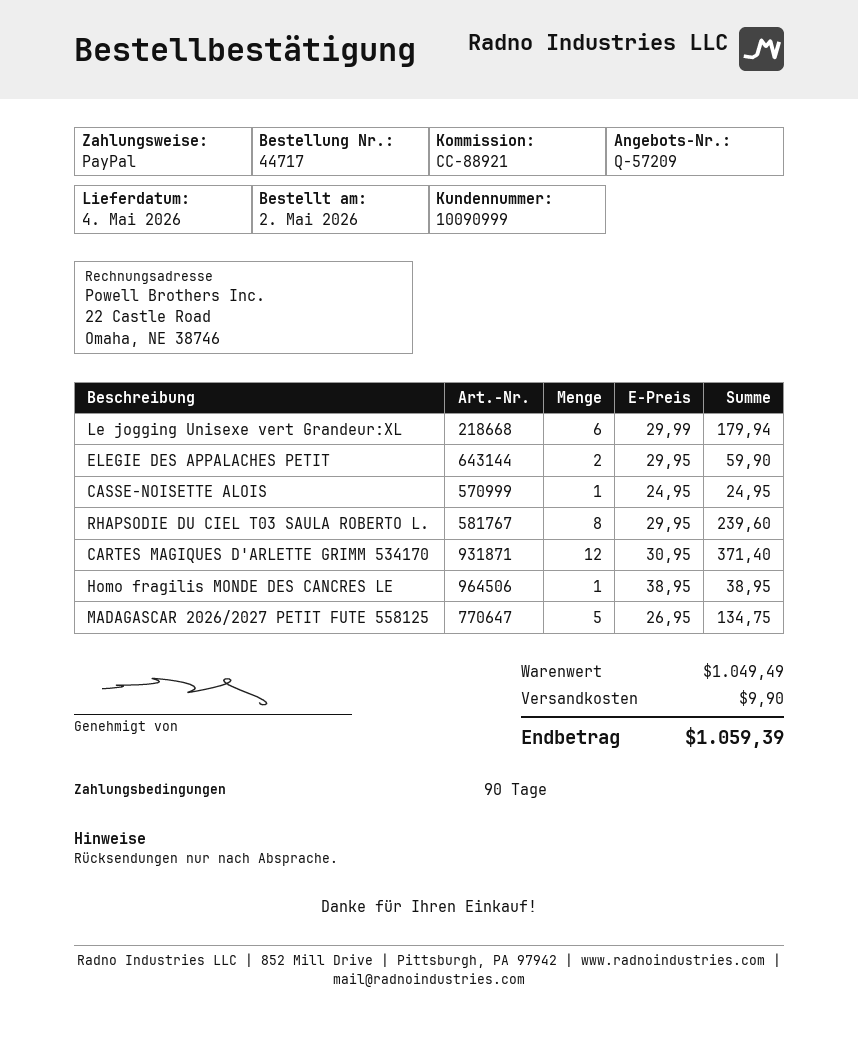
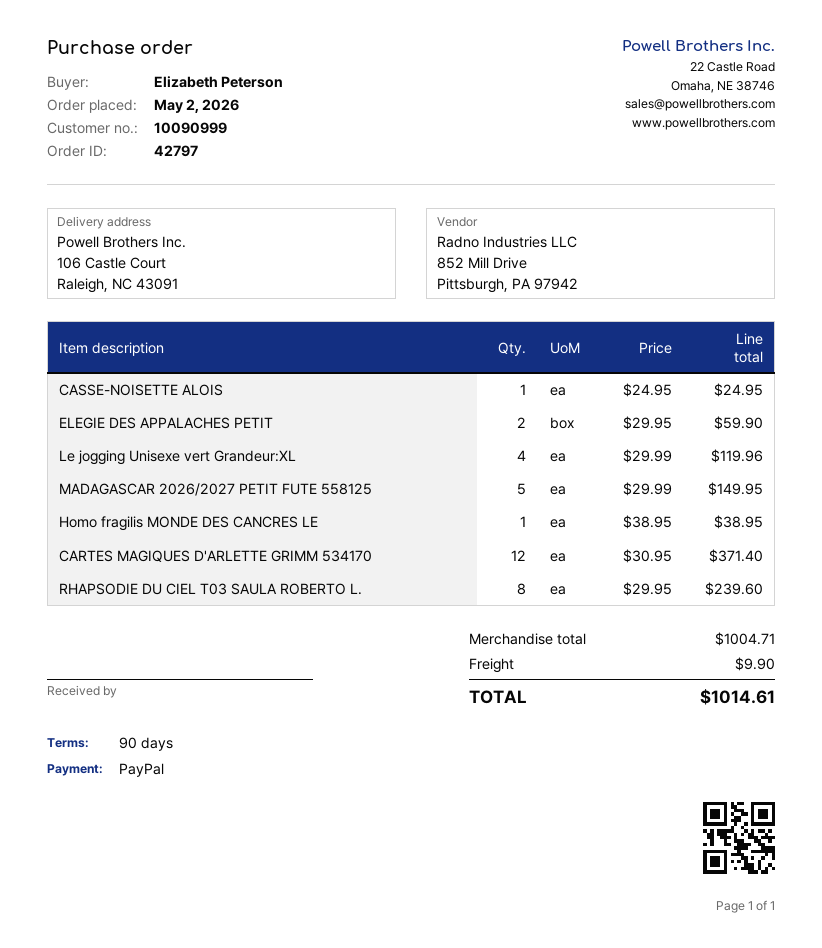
order number: 44717 -> 42797
Le jogging Unisexe vert Grandeur:XL: 6 x 29.99 = 179.94 -> 4 x 29.99 = 119.96
MADAGASCAR 2026/2027 PETIT FUTE 558125: 5 x 26.95 = 134.75 -> 5 x 29.99 = 149.95
subtotal: 1049.49 -> 1004.71
total: 1059.39 -> 1014.61

